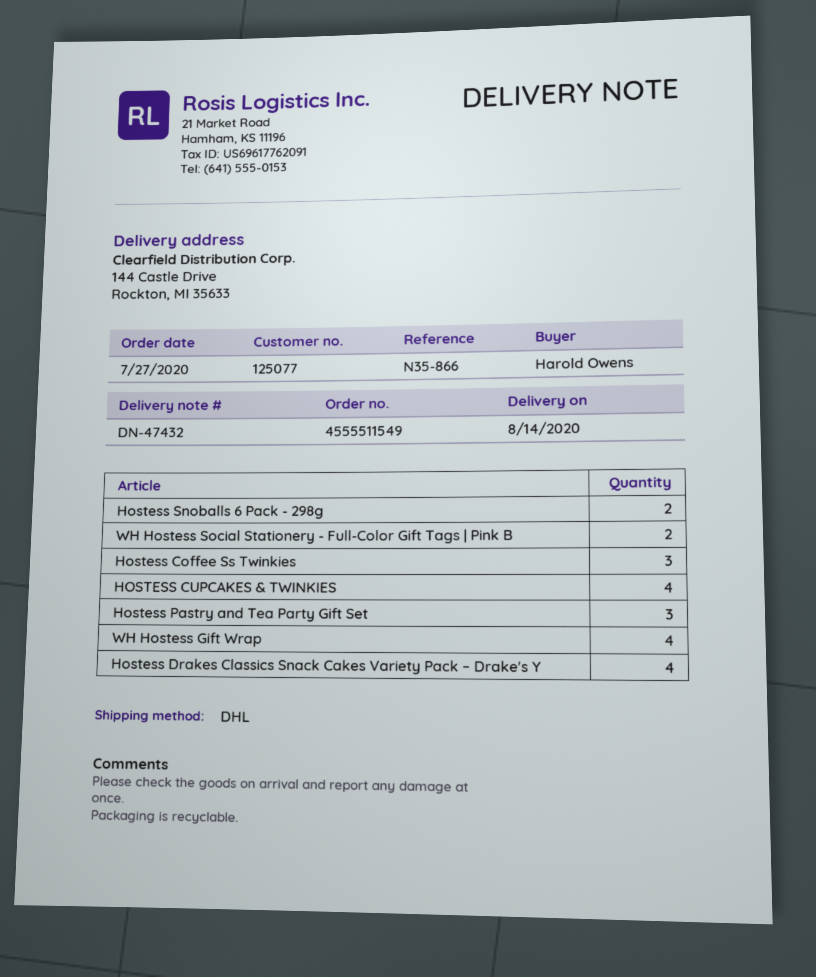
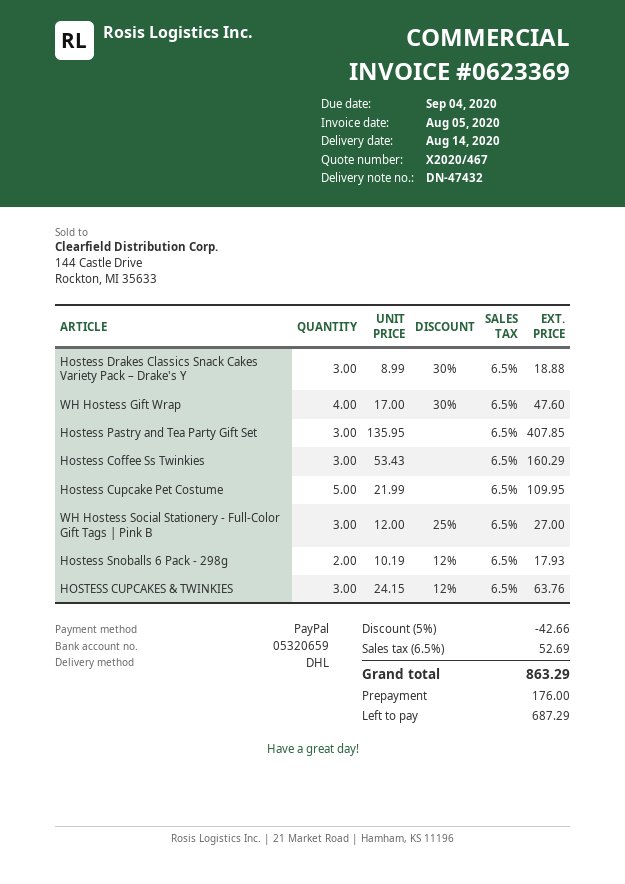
WH Hostess Social Stationery - Full-Color Gift Tags | Pink B: 2 -> 3
HOSTESS CUPCAKES & TWINKIES: 4 -> 3
Hostess Drakes Classics Snack Cakes Variety Pack – Drake's Y: 4 -> 3
Hostess Cupcake Pet Costume: none -> 5

